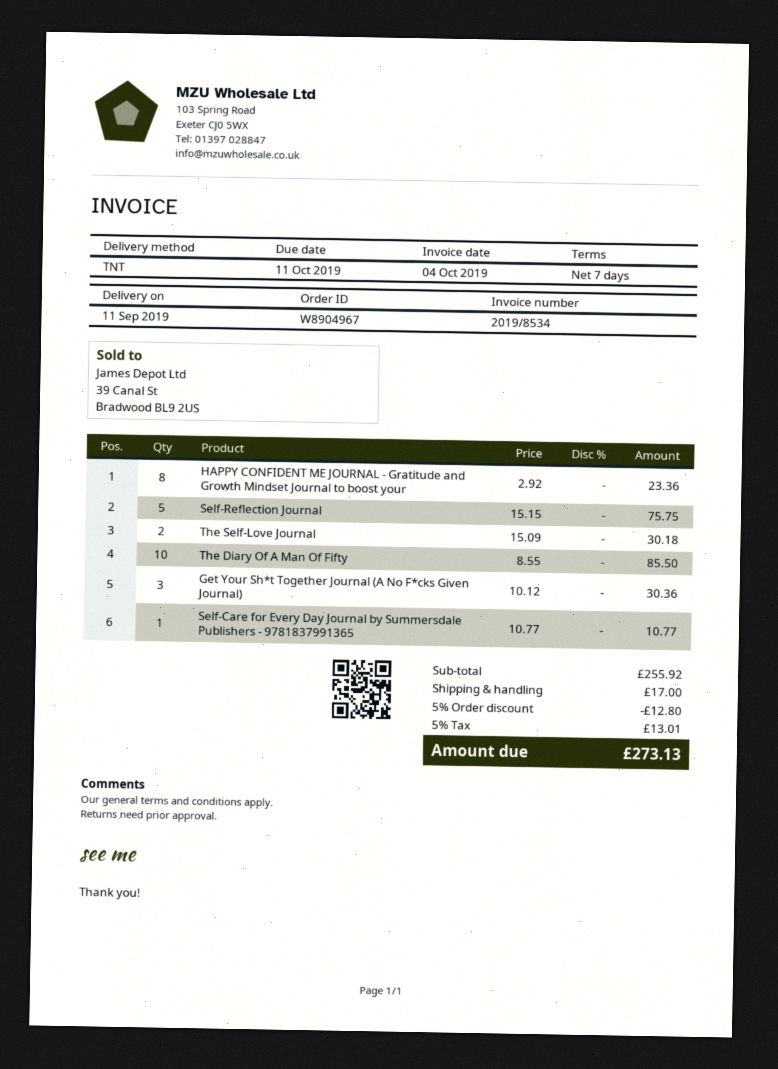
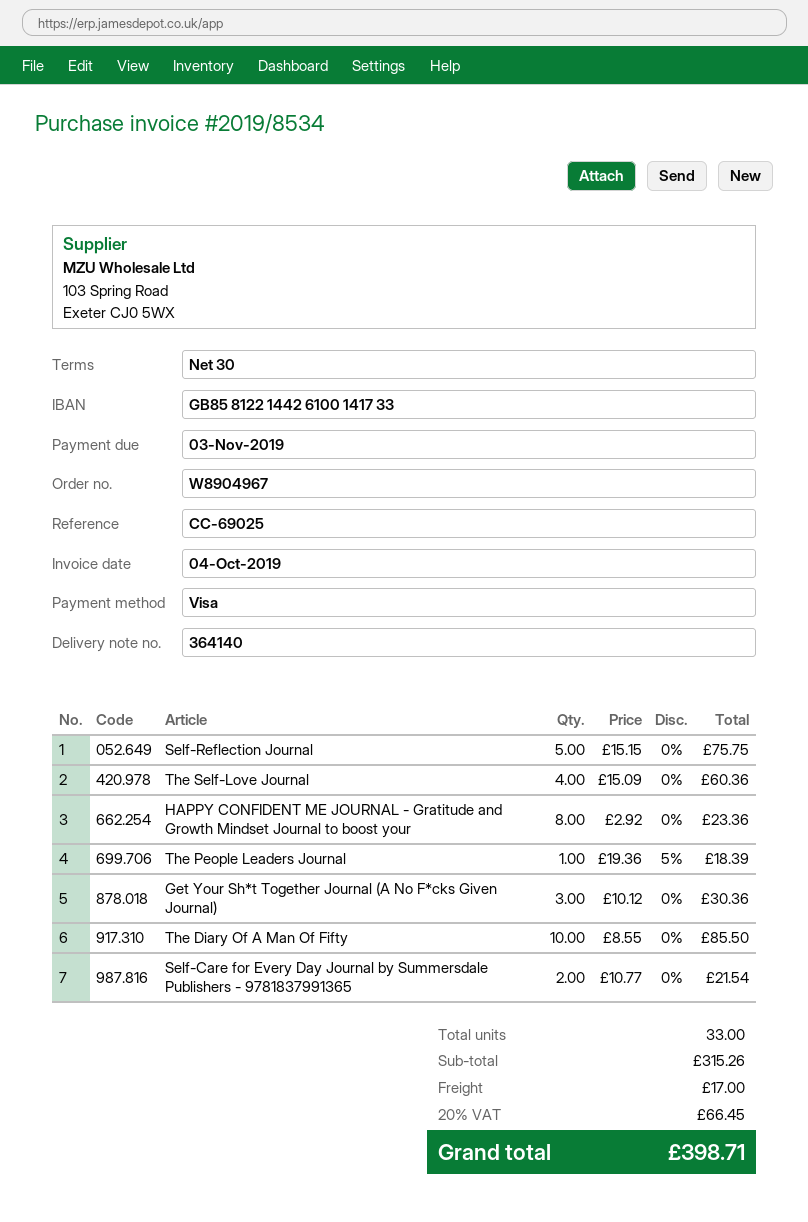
payment terms: 7 days -> 30 days
due date: 2019-10-11 -> 2019-11-03
The Self-Love Journal: 2 x 15.09 = 30.18 -> 4 x 15.09 = 60.36
Self-Care for Every Day Journal by Summersdale Publishers - 9781837991365: 1 x 10.77 = 10.77 -> 2 x 10.77 = 21.54
The People Leaders Journal: none -> 1 x 19.36 - 5% = 18.39
subtotal: 255.92 -> 315.26
discount: 5% = 12.80 -> none
tax: 5% = 13.01 -> 20% = 66.45
total: 273.13 -> 398.71

